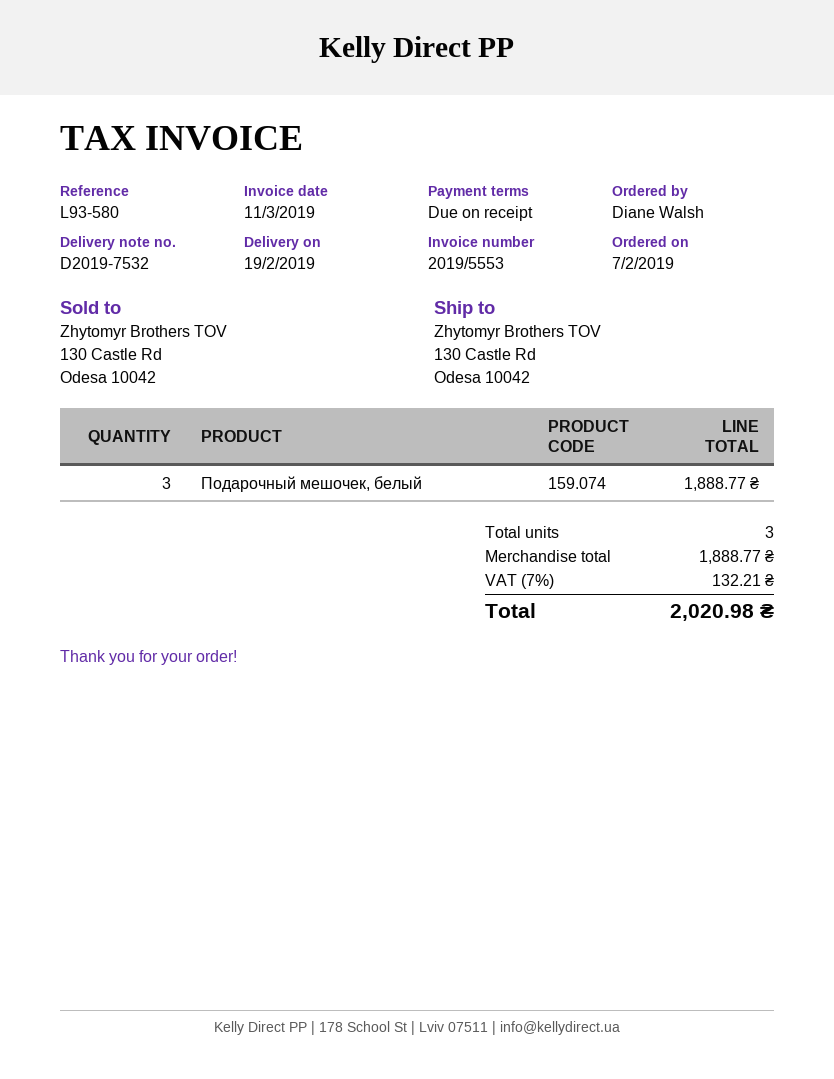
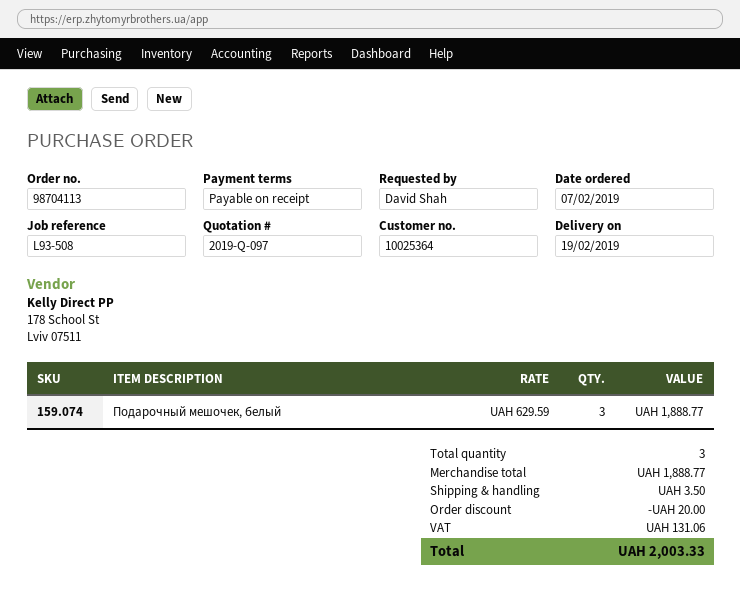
reference: L93-580 -> L93-508
ordered by: Diane Walsh -> David Shah
discount: none -> 20.00
shipping: none -> 3.50
tax: 132.21 -> 131.06
total: 2020.98 -> 2003.33

